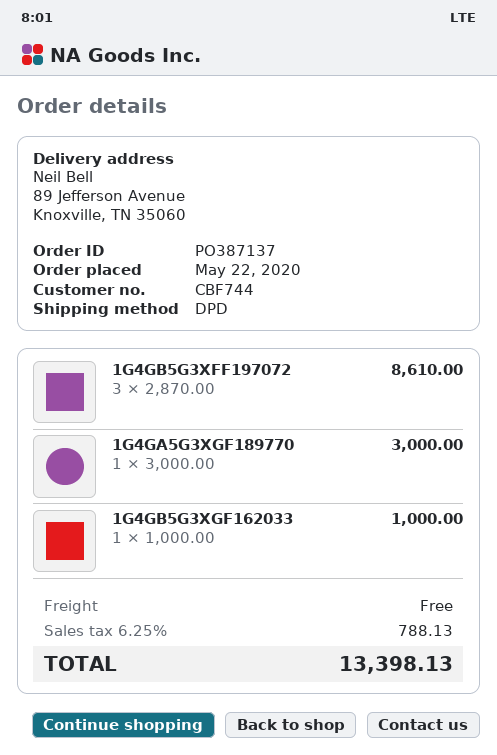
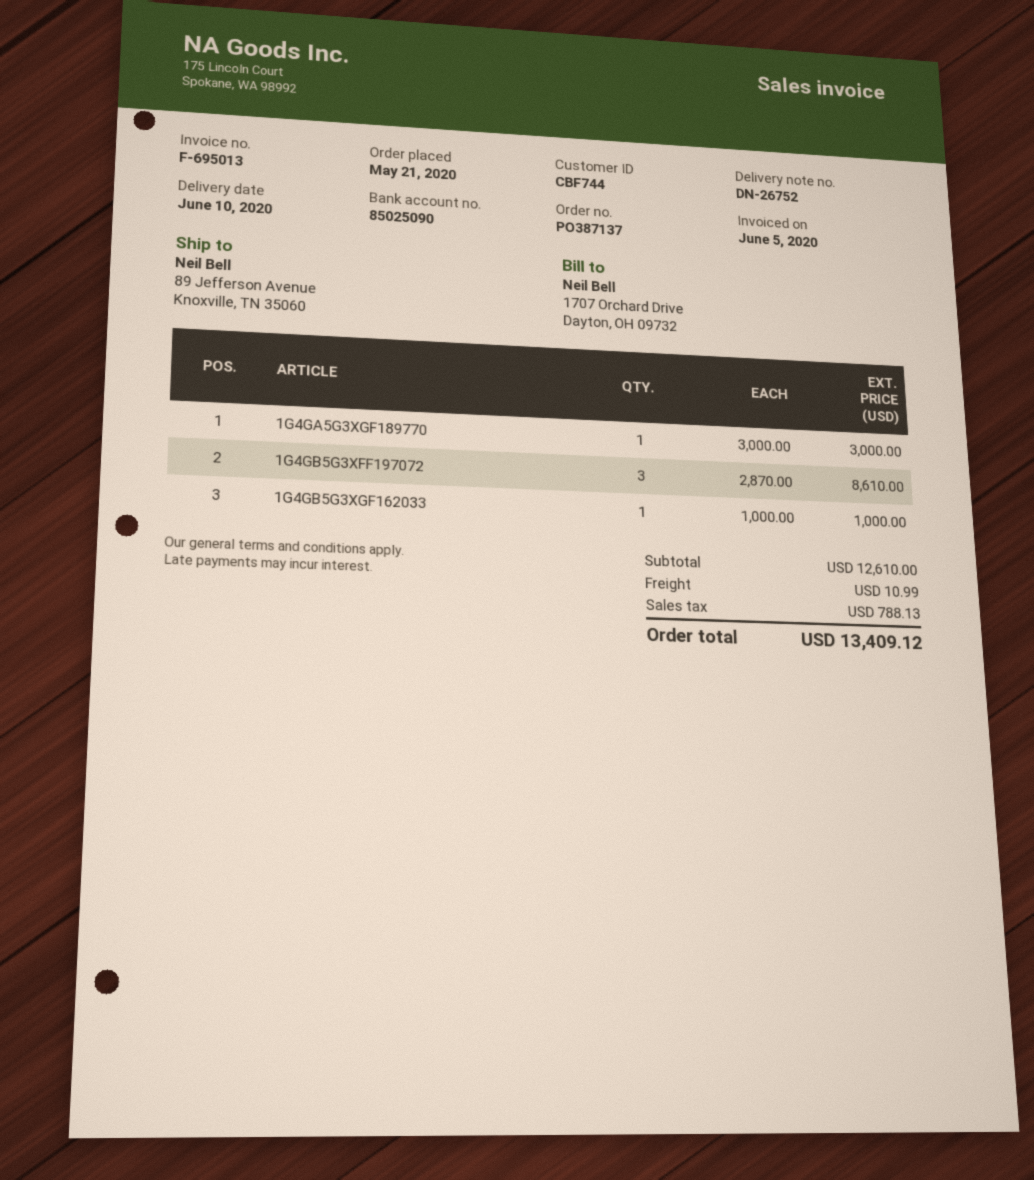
order date: 2020-05-22 -> 2020-05-21
shipping: 0.00 -> 10.99
total: 13398.13 -> 13409.12

